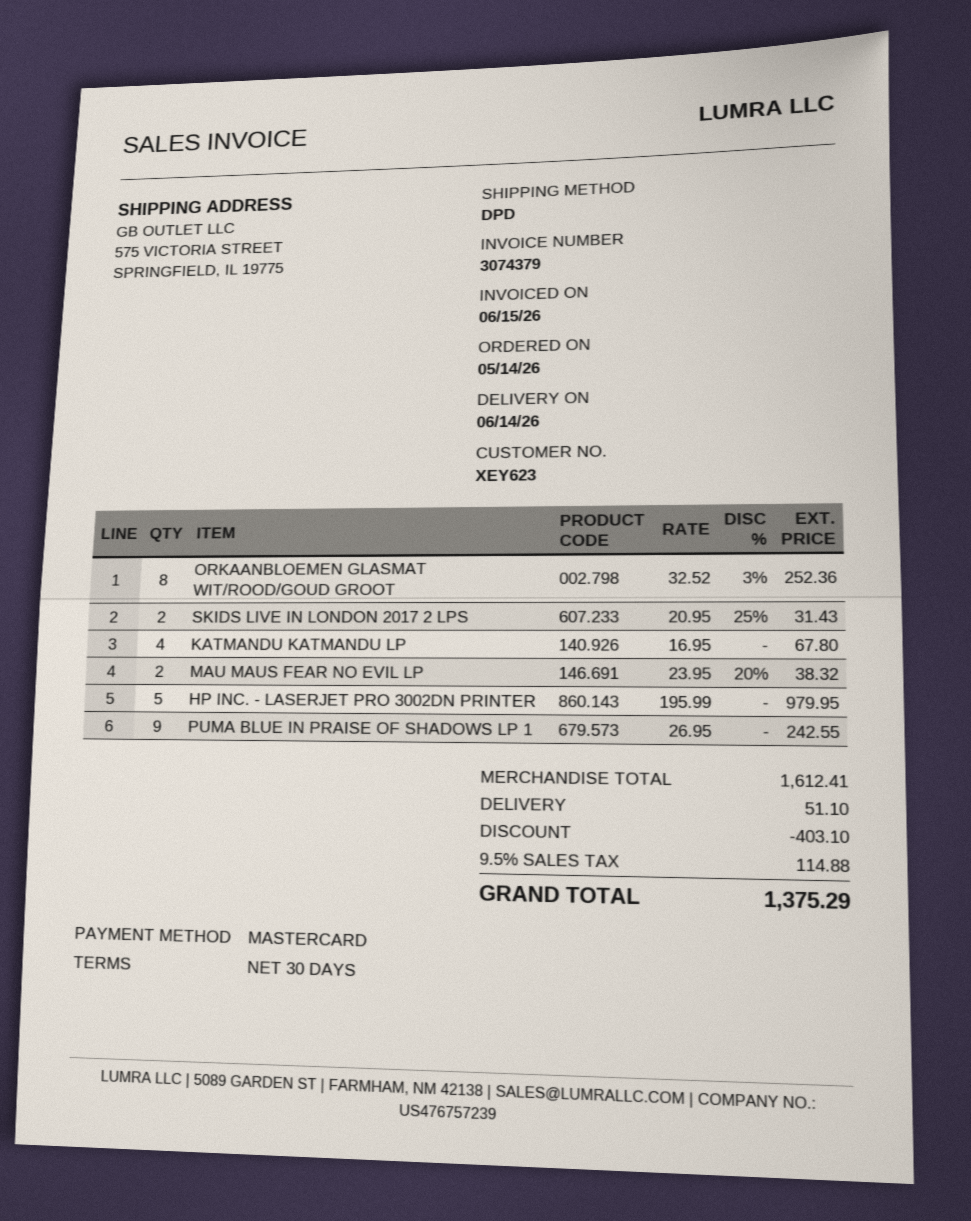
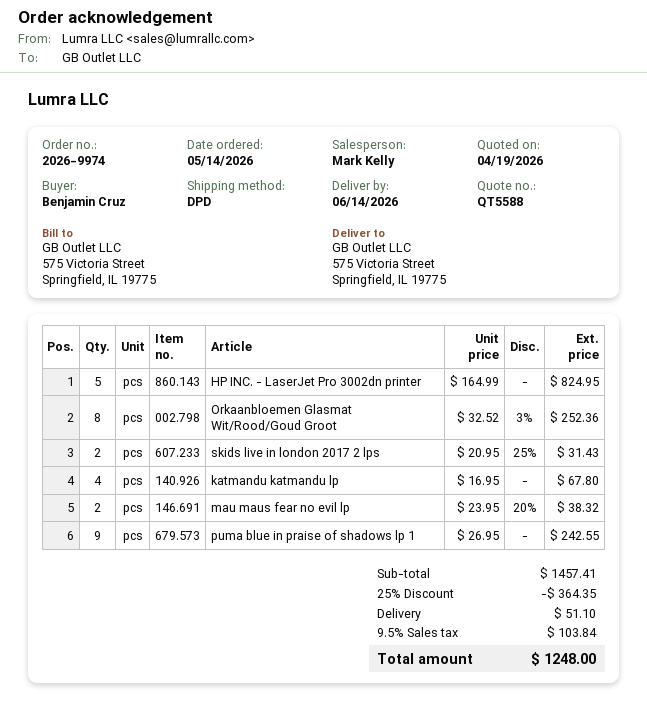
HP INC. - LASERJET PRO 3002DN PRINTER: 5 x 195.99 = 979.95 -> 5 x 164.99 = 824.95
subtotal: 1612.41 -> 1457.41
discount: 403.10 -> 364.35
tax: 9.5% = 114.88 -> 9.5% = 103.84
total: 1375.29 -> 1248.00

